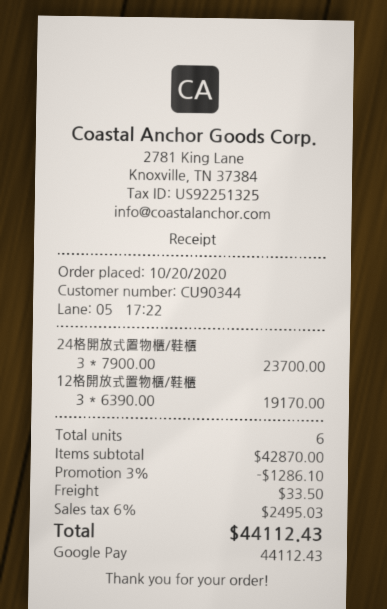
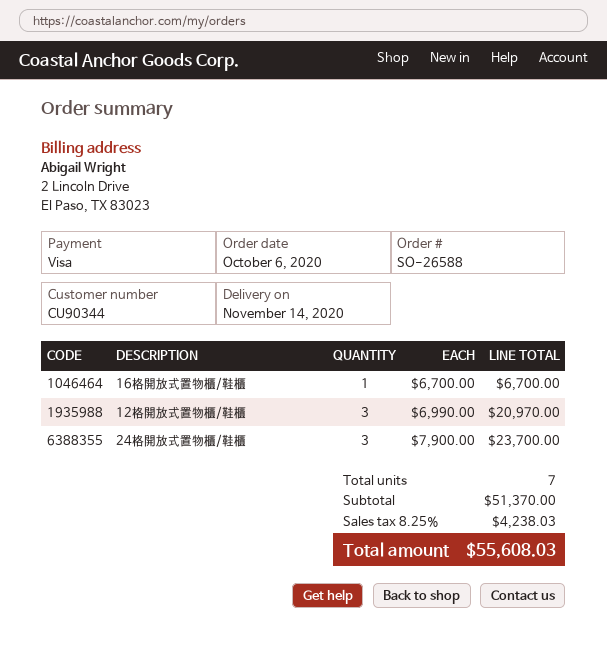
order date: 2020-10-20 -> 2020-10-06
payment method: Google Pay -> Visa
12格開放式置物櫃/鞋櫃: 3 x 6390.00 = 19170.00 -> 3 x 6990.00 = 20970.00
16格開放式置物櫃/鞋櫃: none -> 1 x 6700.00 = 6700.00
total quantity: 6 -> 7
subtotal: 42870.00 -> 51370.00
discount: 3% = 1286.10 -> none
shipping: 33.50 -> none
tax: 6% = 2495.03 -> 8.25% = 4238.03
total: 44112.43 -> 55608.03

